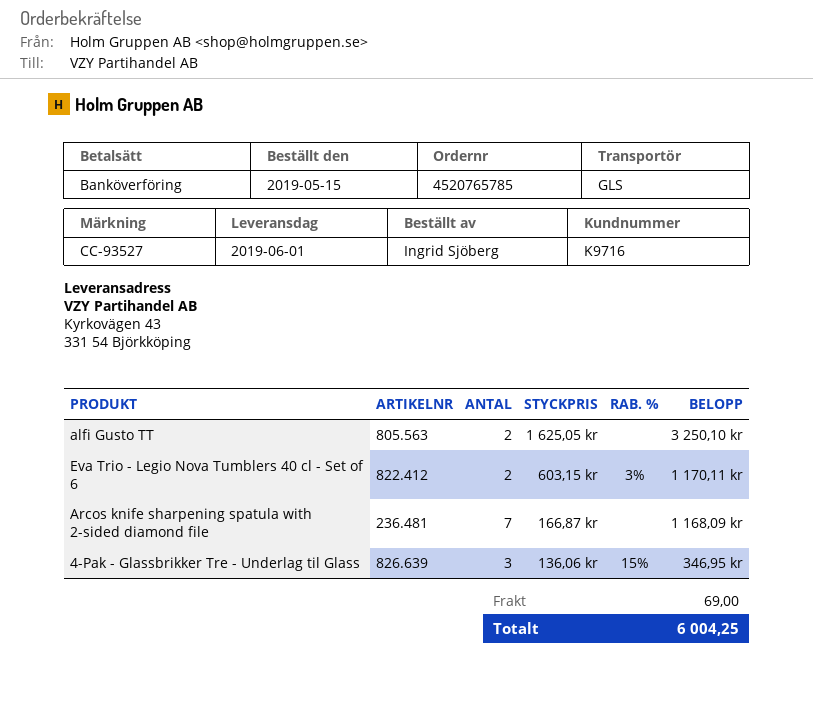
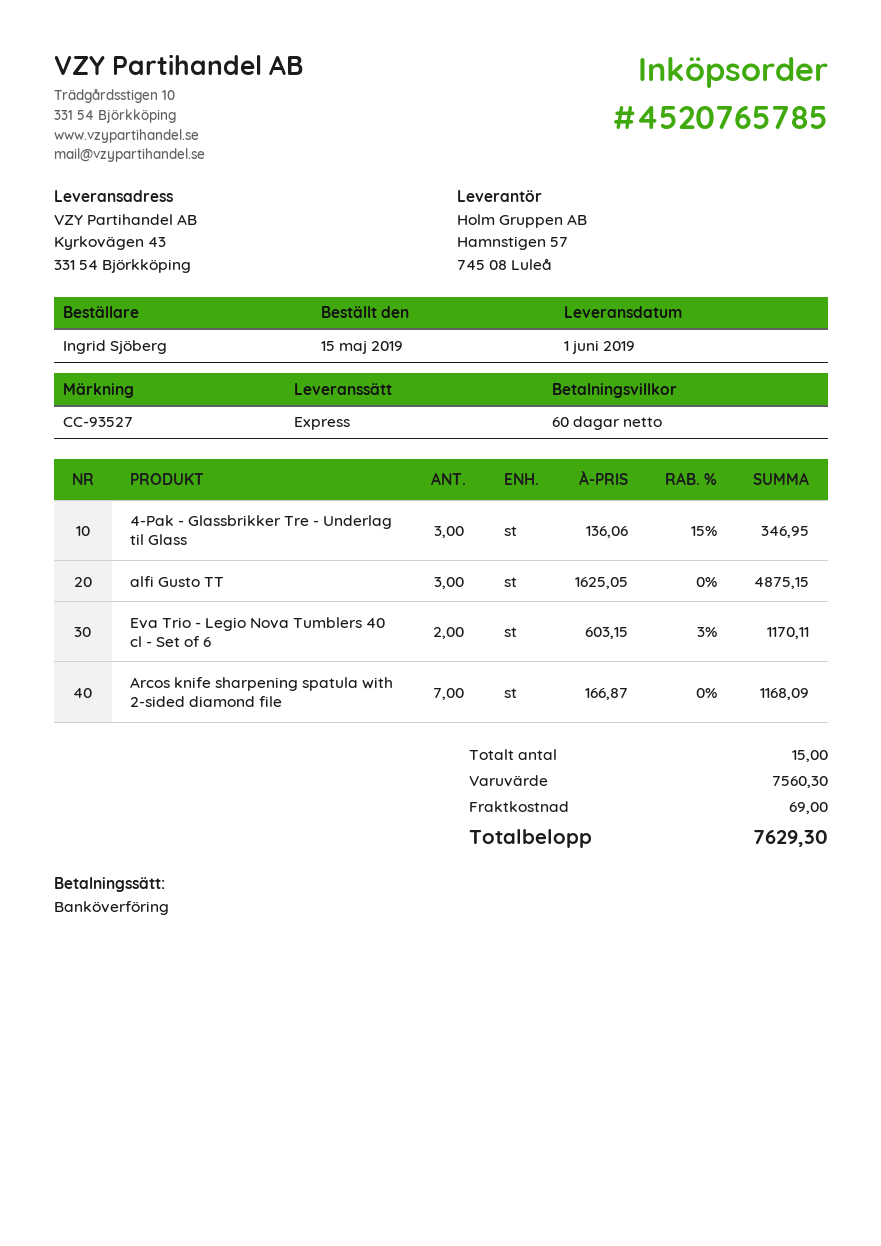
shipping method: GLS -> express
alfi Gusto TT: 2 x 1625.05 = 3250.10 -> 3 x 1625.05 = 4875.15
total: 6004.25 -> 7629.30

